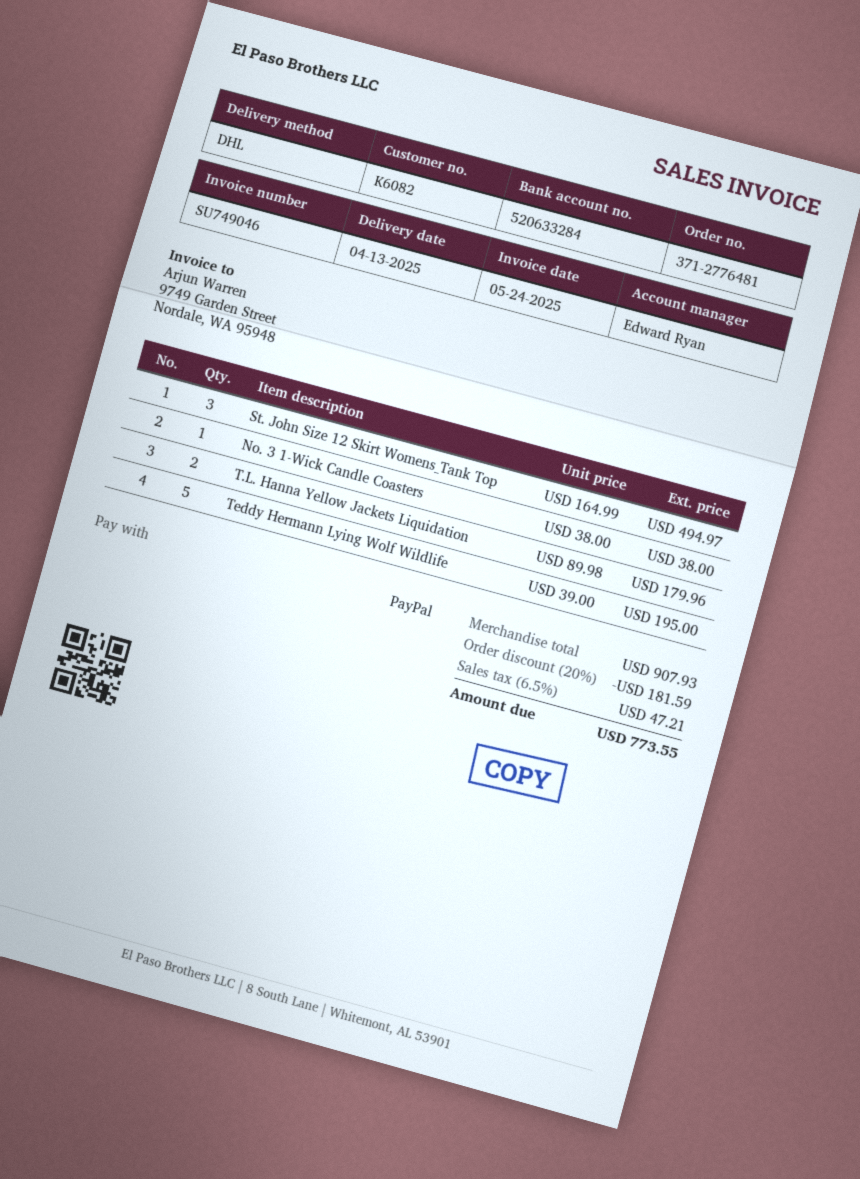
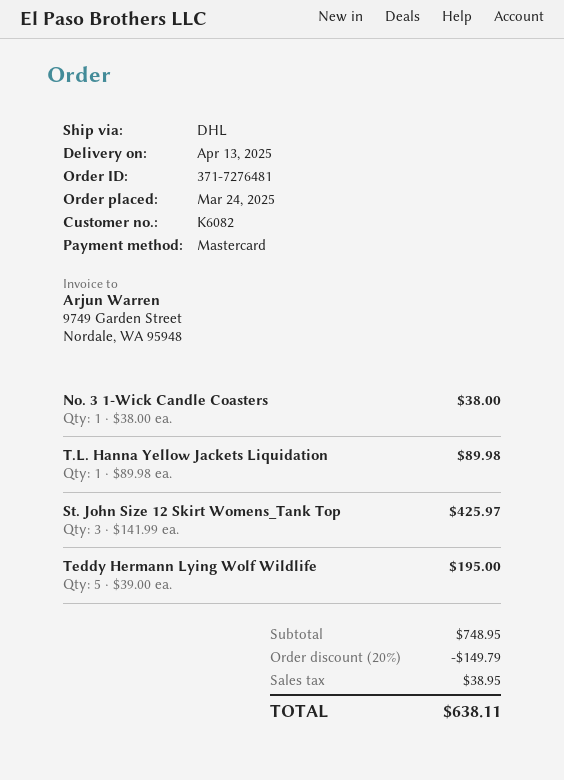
order number: 371-2776481 -> 371-7276481
payment method: PayPal -> Mastercard
St. John Size 12 Skirt Womens_Tank Top: 3 x 164.99 = 494.97 -> 3 x 141.99 = 425.97
T.L. Hanna Yellow Jackets Liquidation: 2 x 89.98 = 179.96 -> 1 x 89.98 = 89.98
subtotal: 907.93 -> 748.95
discount: 20% = 181.59 -> 20% = 149.79
tax: 47.21 -> 38.95
total: 773.55 -> 638.11

